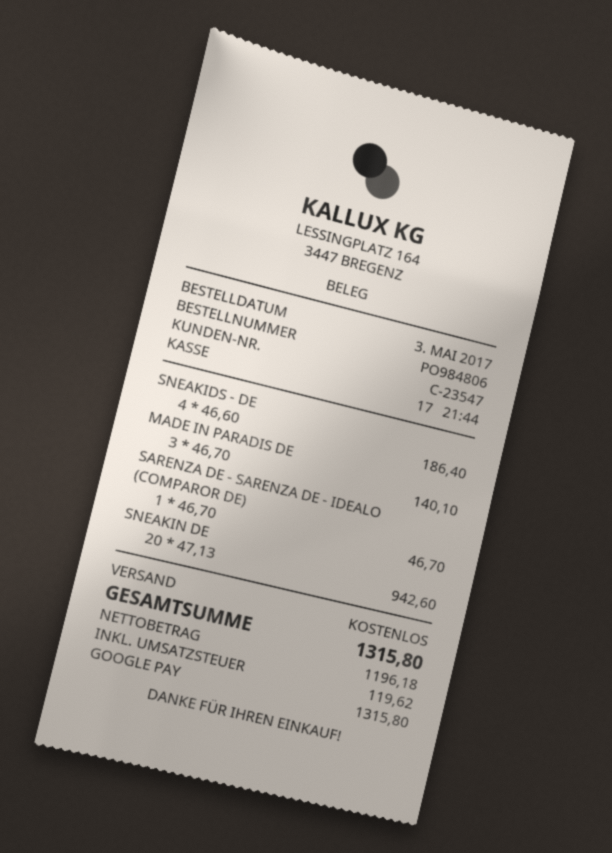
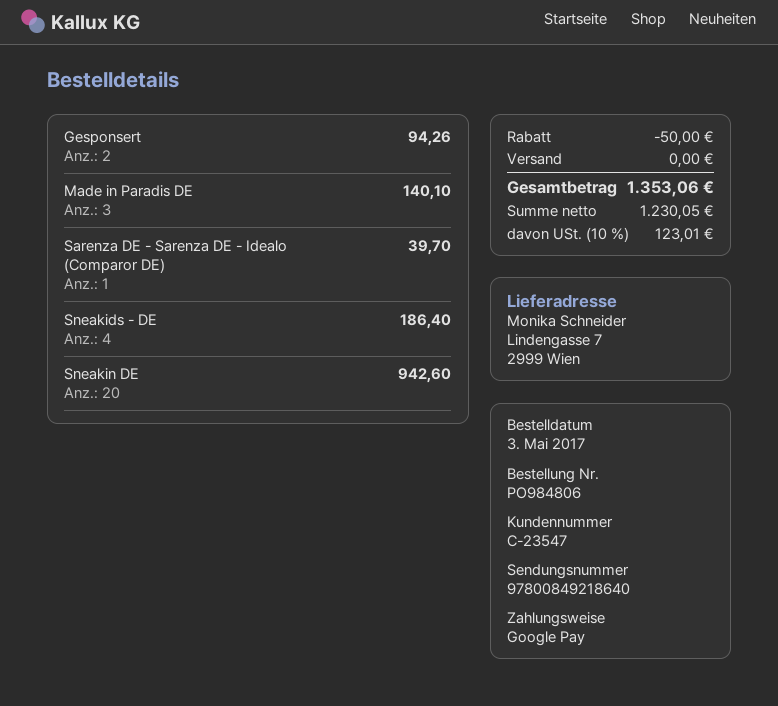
SARENZA DE - SARENZA DE - IDEALO (COMPAROR DE): 1 for 46.70 -> 1 for 39.70
Gesponsert: none -> 2 for 94.26
discount: none -> 50.00
net: 1196.18 -> 1230.05
tax: 119.62 -> 123.01
total: 1315.80 -> 1353.06

